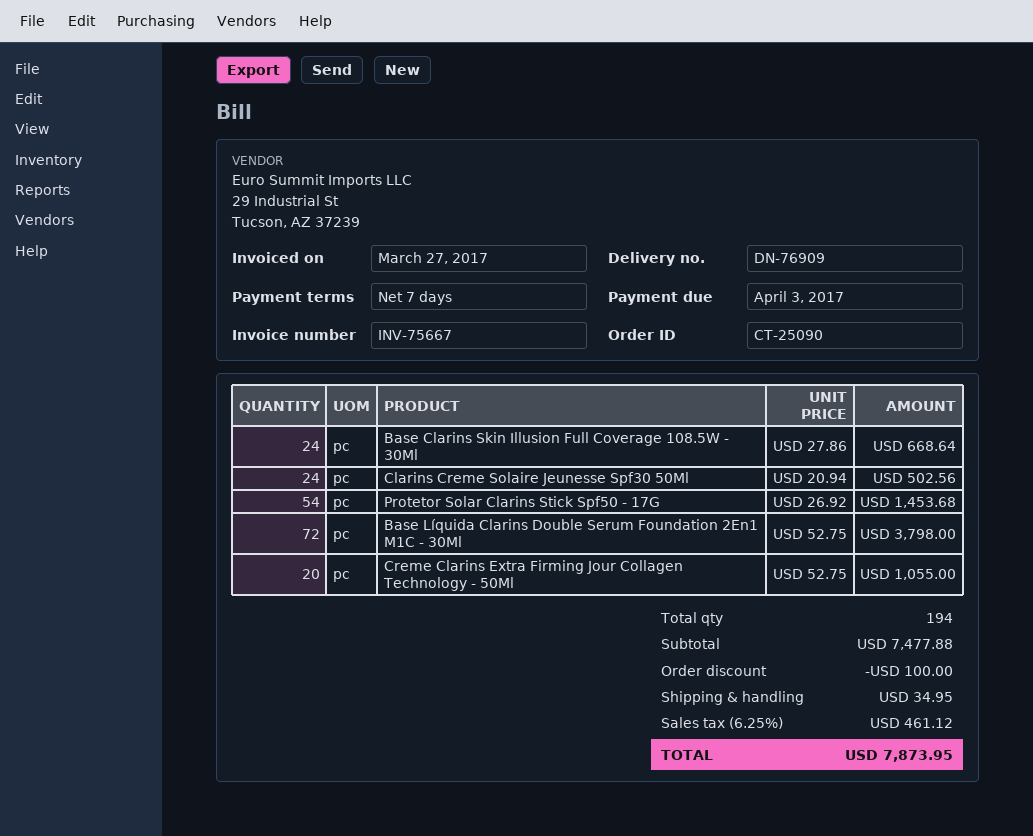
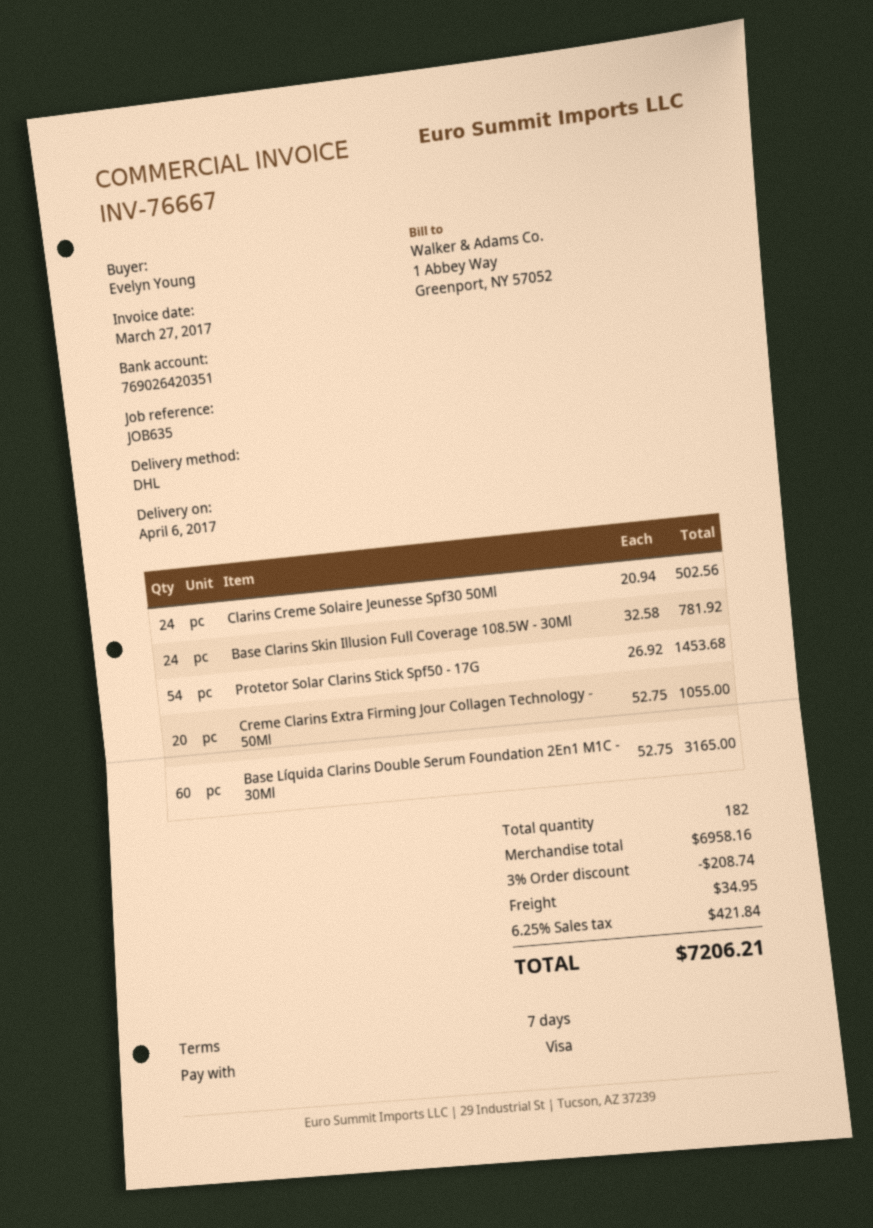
invoice number: INV-75667 -> INV-76667
Base Clarins Skin Illusion Full Coverage 108.5W - 30Ml: 24 x 27.86 = 668.64 -> 24 x 32.58 = 781.92
Base Líquida Clarins Double Serum Foundation 2En1 M1C - 30Ml: 72 x 52.75 = 3798.00 -> 60 x 52.75 = 3165.00
total quantity: 194 -> 182
subtotal: 7477.88 -> 6958.16
discount: 100.00 -> 208.74
tax: 6.25% = 461.12 -> 6.25% = 421.84
total: 7873.95 -> 7206.21

